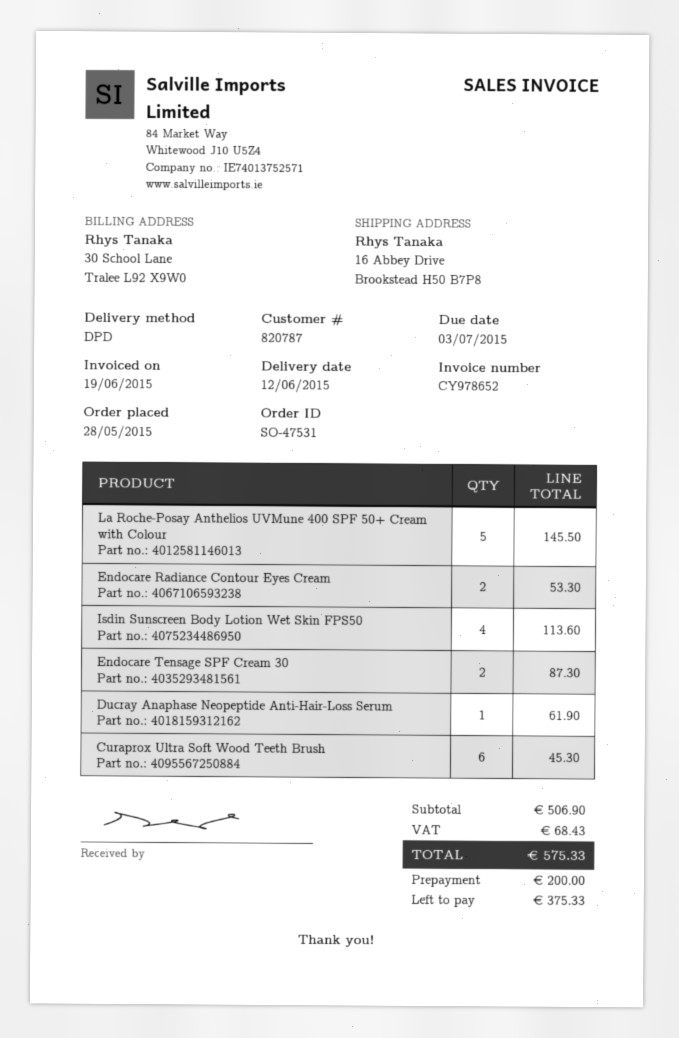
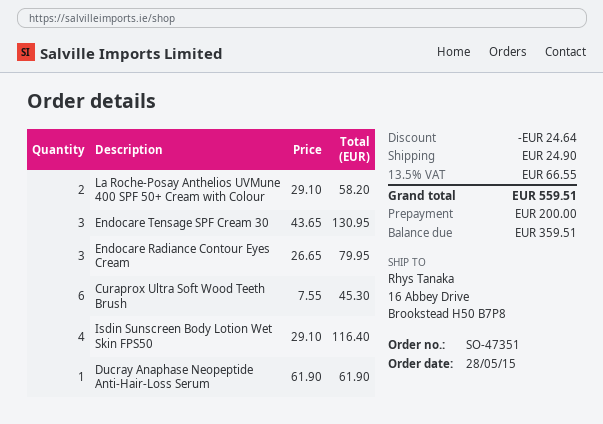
order number: SO-47531 -> SO-47351
La Roche-Posay Anthelios UVMune 400 SPF 50+ Cream with Colour: 5 for 145.50 -> 2 for 58.20
Endocare Radiance Contour Eyes Cream: 2 for 53.30 -> 3 for 79.95
Isdin Sunscreen Body Lotion Wet Skin FPS50: 4 for 113.60 -> 4 for 116.40
Endocare Tensage SPF Cream 30: 2 for 87.30 -> 3 for 130.95
discount: none -> 24.64
shipping: none -> 24.90
tax: 68.43 -> 66.55
total: 575.33 -> 559.51
balance: 375.33 -> 359.51

